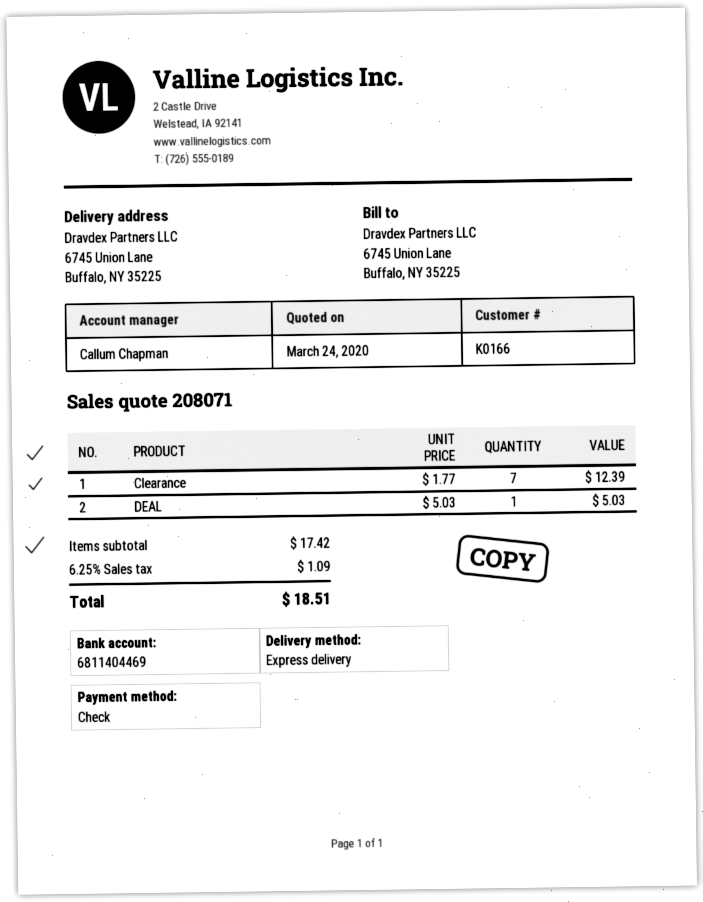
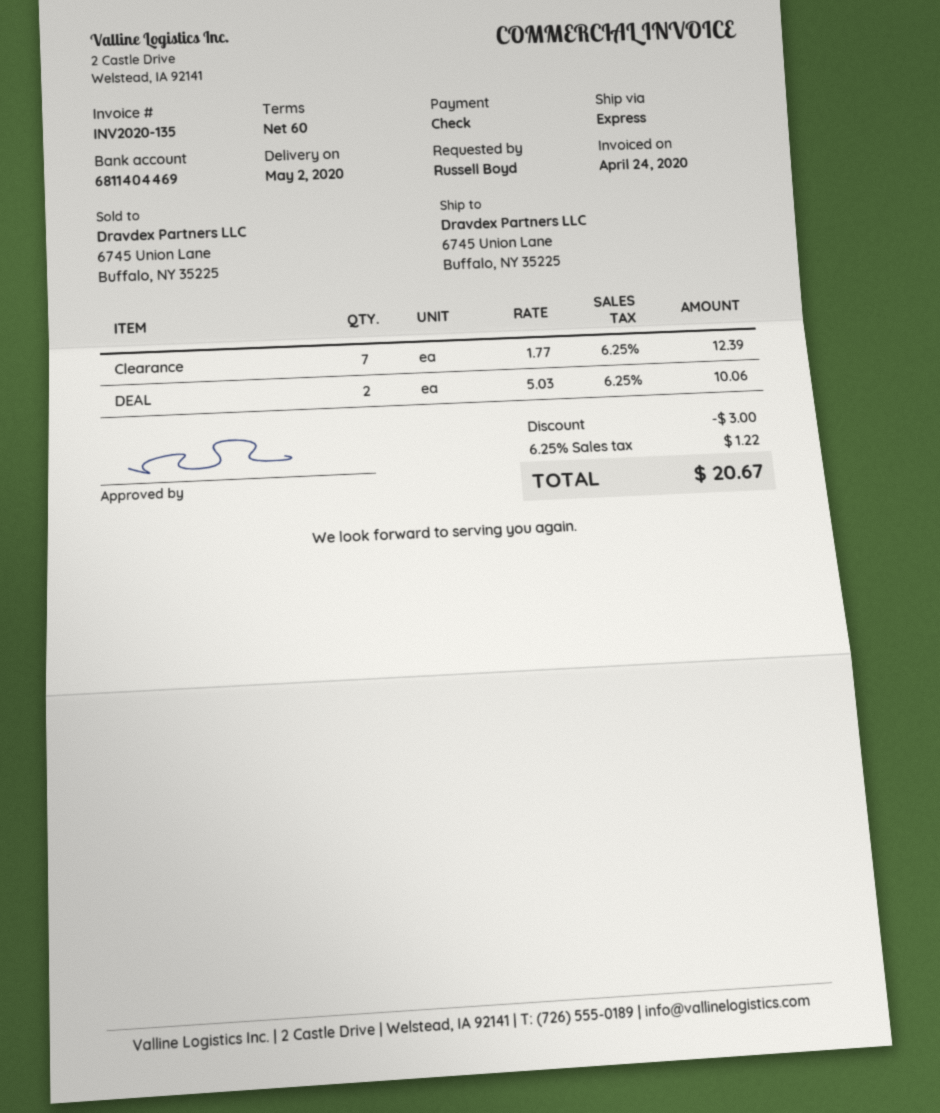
DEAL: 1 x 5.03 = 5.03 -> 2 x 5.03 = 10.06
discount: none -> 3.00
tax: 6.25% = 1.09 -> 6.25% = 1.22
total: 18.51 -> 20.67

